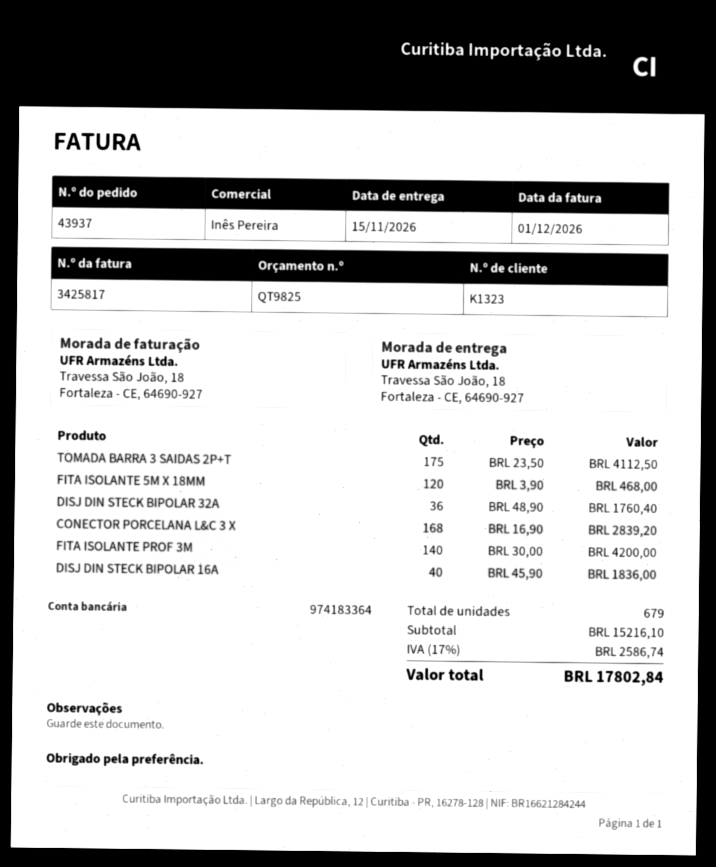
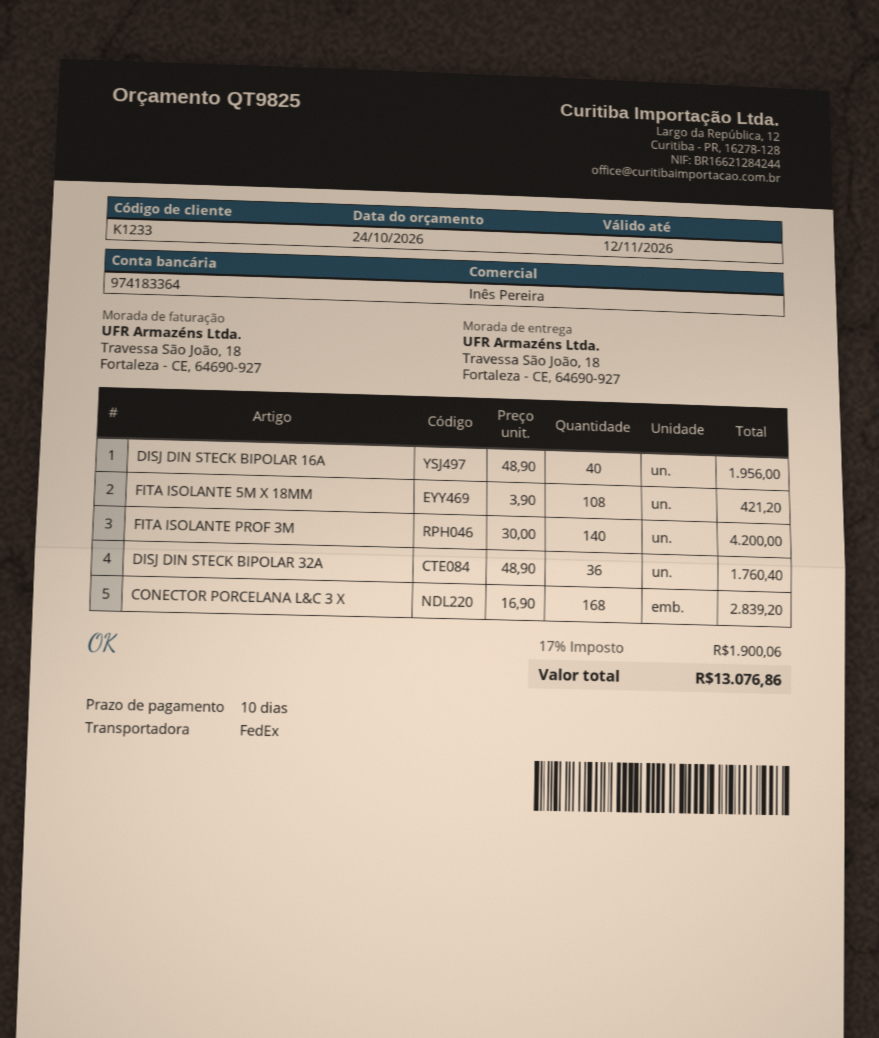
customer number: K1323 -> K1233
TOMADA BARRA 3 SAIDAS 2P+T: 175 x 23.50 = 4112.50 -> none
FITA ISOLANTE 5M X 18MM: 120 x 3.90 = 468.00 -> 108 x 3.90 = 421.20
DISJ DIN STECK BIPOLAR 16A: 40 x 45.90 = 1836.00 -> 40 x 48.90 = 1956.00
tax: 17% = 2586.74 -> 17% = 1900.06
total: 17802.84 -> 13076.86

